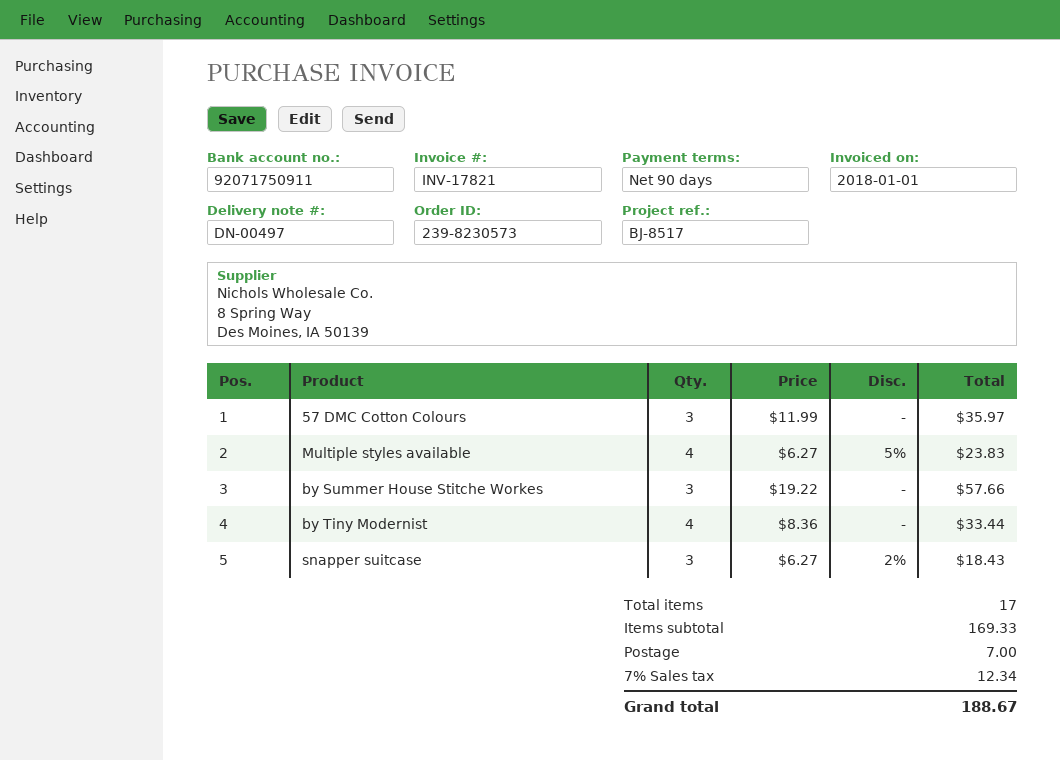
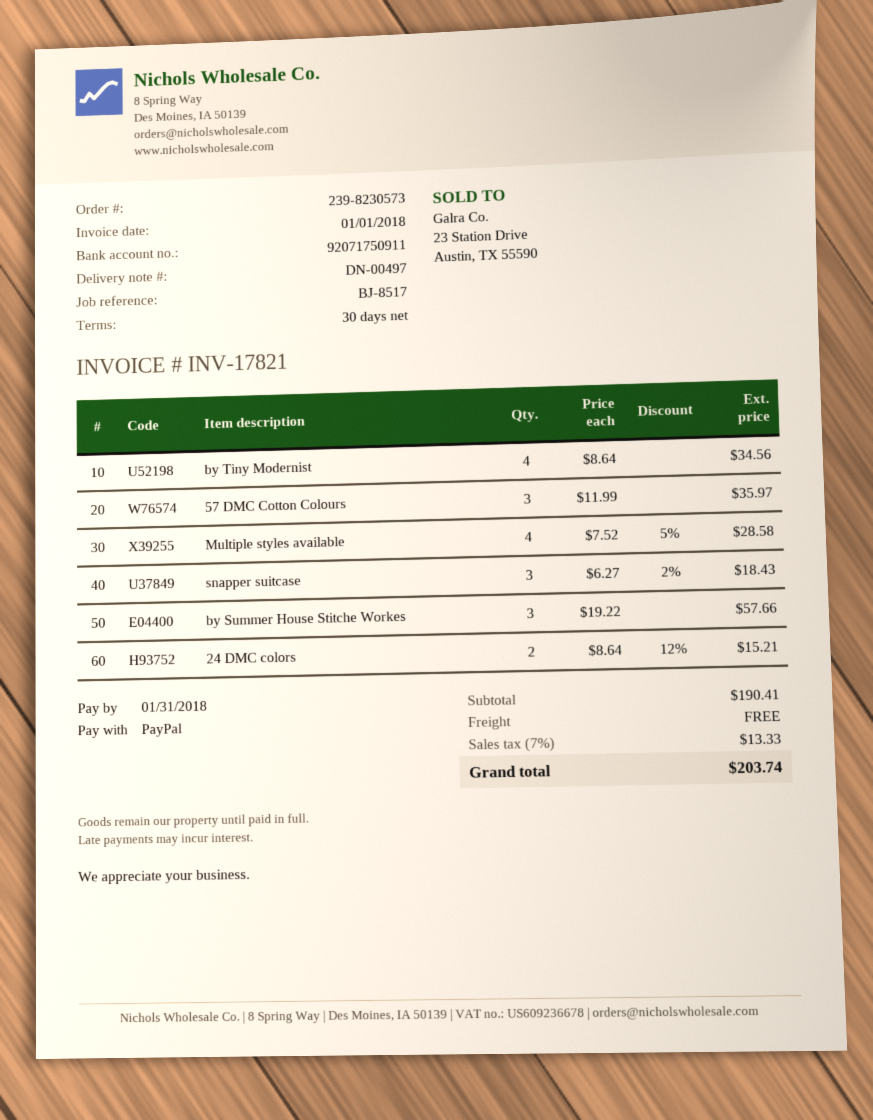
payment terms: 90 days -> 30 days
Multiple styles available: 4 x 6.27 - 5% = 23.83 -> 4 x 7.52 - 5% = 28.58
by Tiny Modernist: 4 x 8.36 = 33.44 -> 4 x 8.64 = 34.56
24 DMC colors: none -> 2 x 8.64 - 12% = 15.21
subtotal: 169.33 -> 190.41
shipping: 7.00 -> 0.00
tax: 7% = 12.34 -> 7% = 13.33
total: 188.67 -> 203.74

